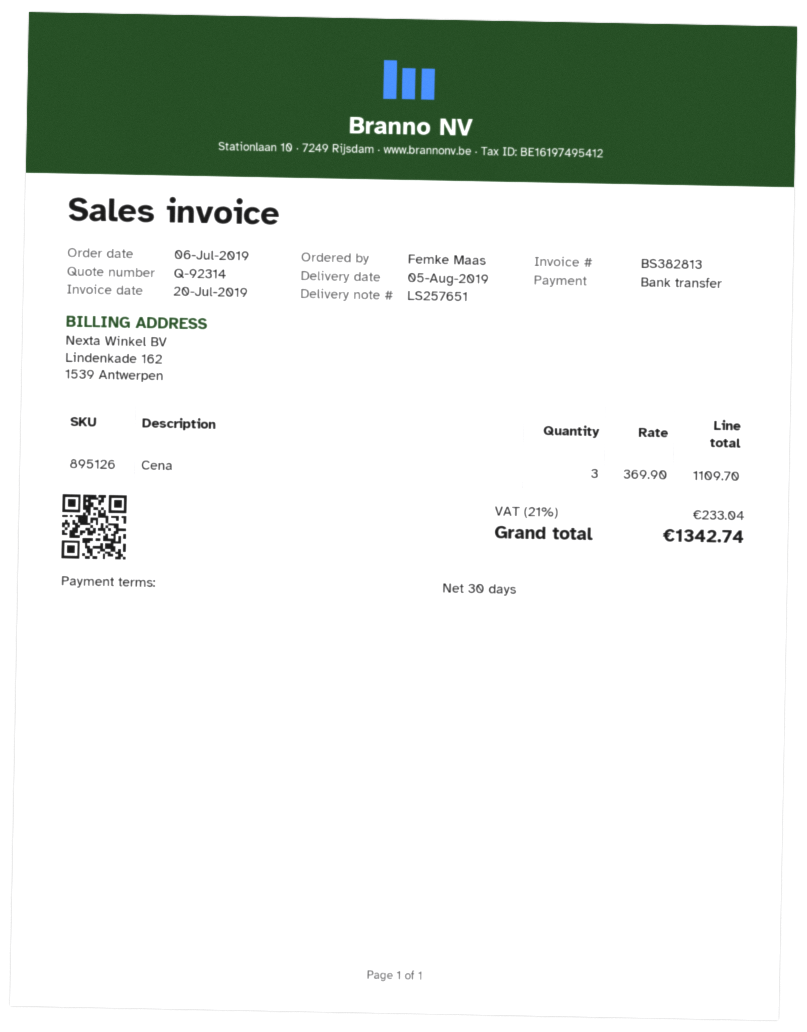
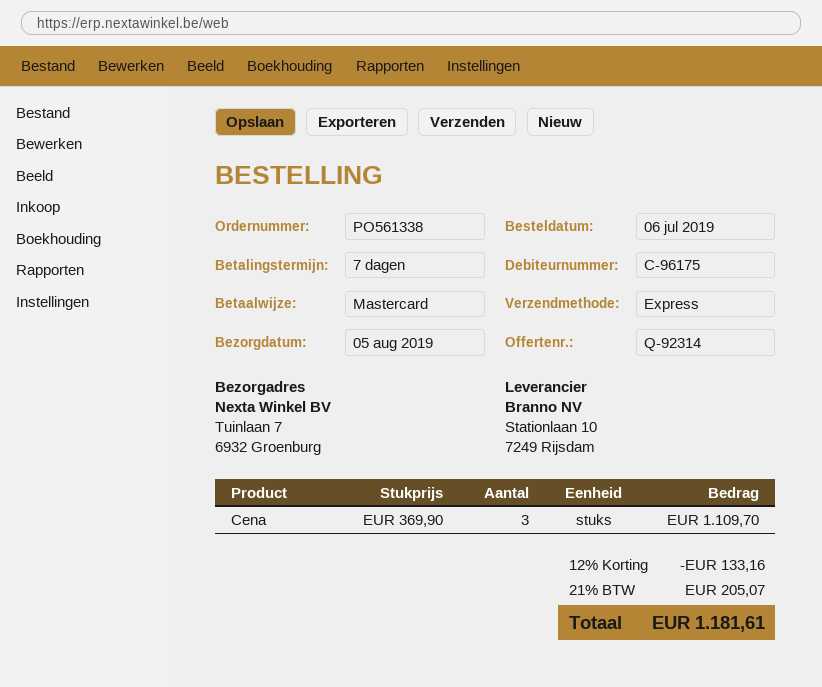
payment terms: 30 days -> 7 days
payment method: bank transfer -> Mastercard
discount: none -> 12% = 133.16
tax: 21% = 233.04 -> 21% = 205.07
total: 1342.74 -> 1181.61

